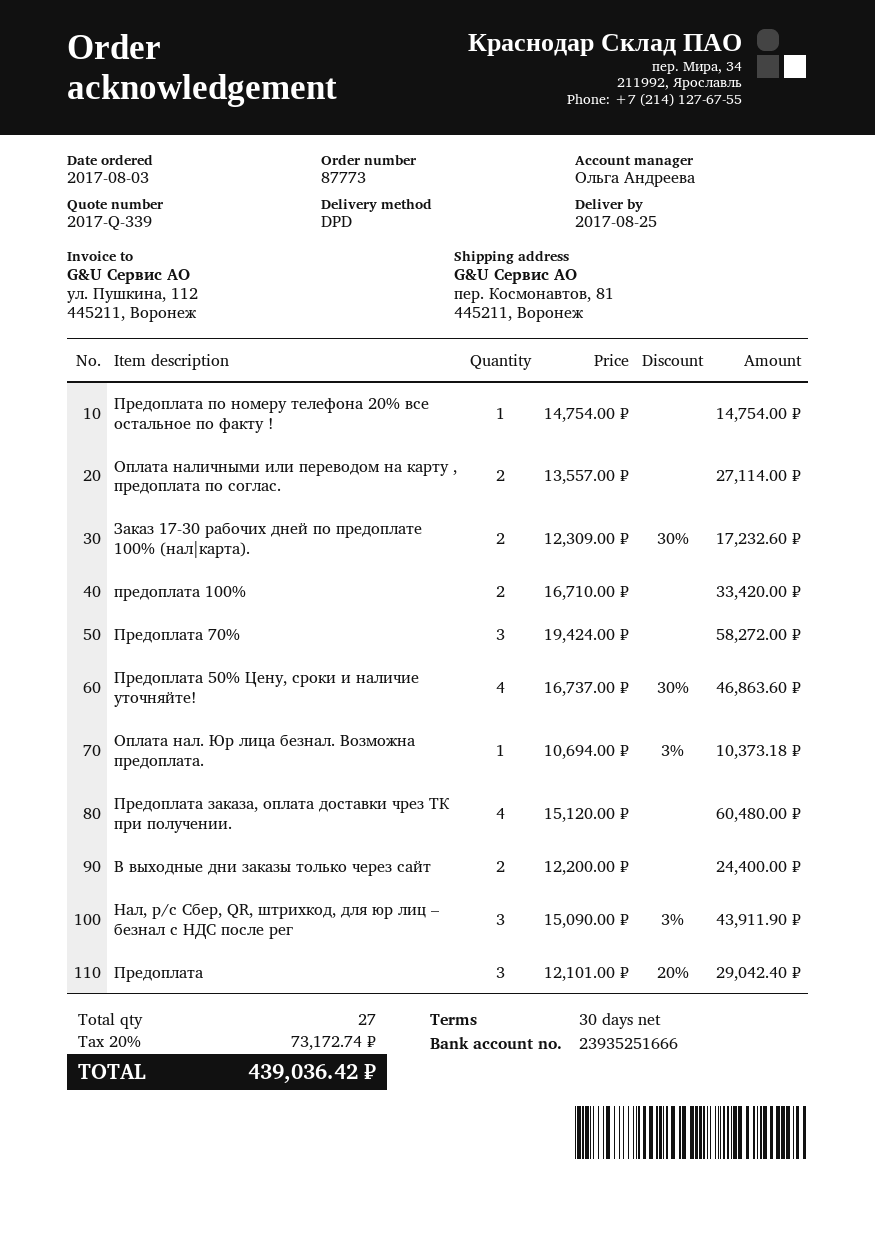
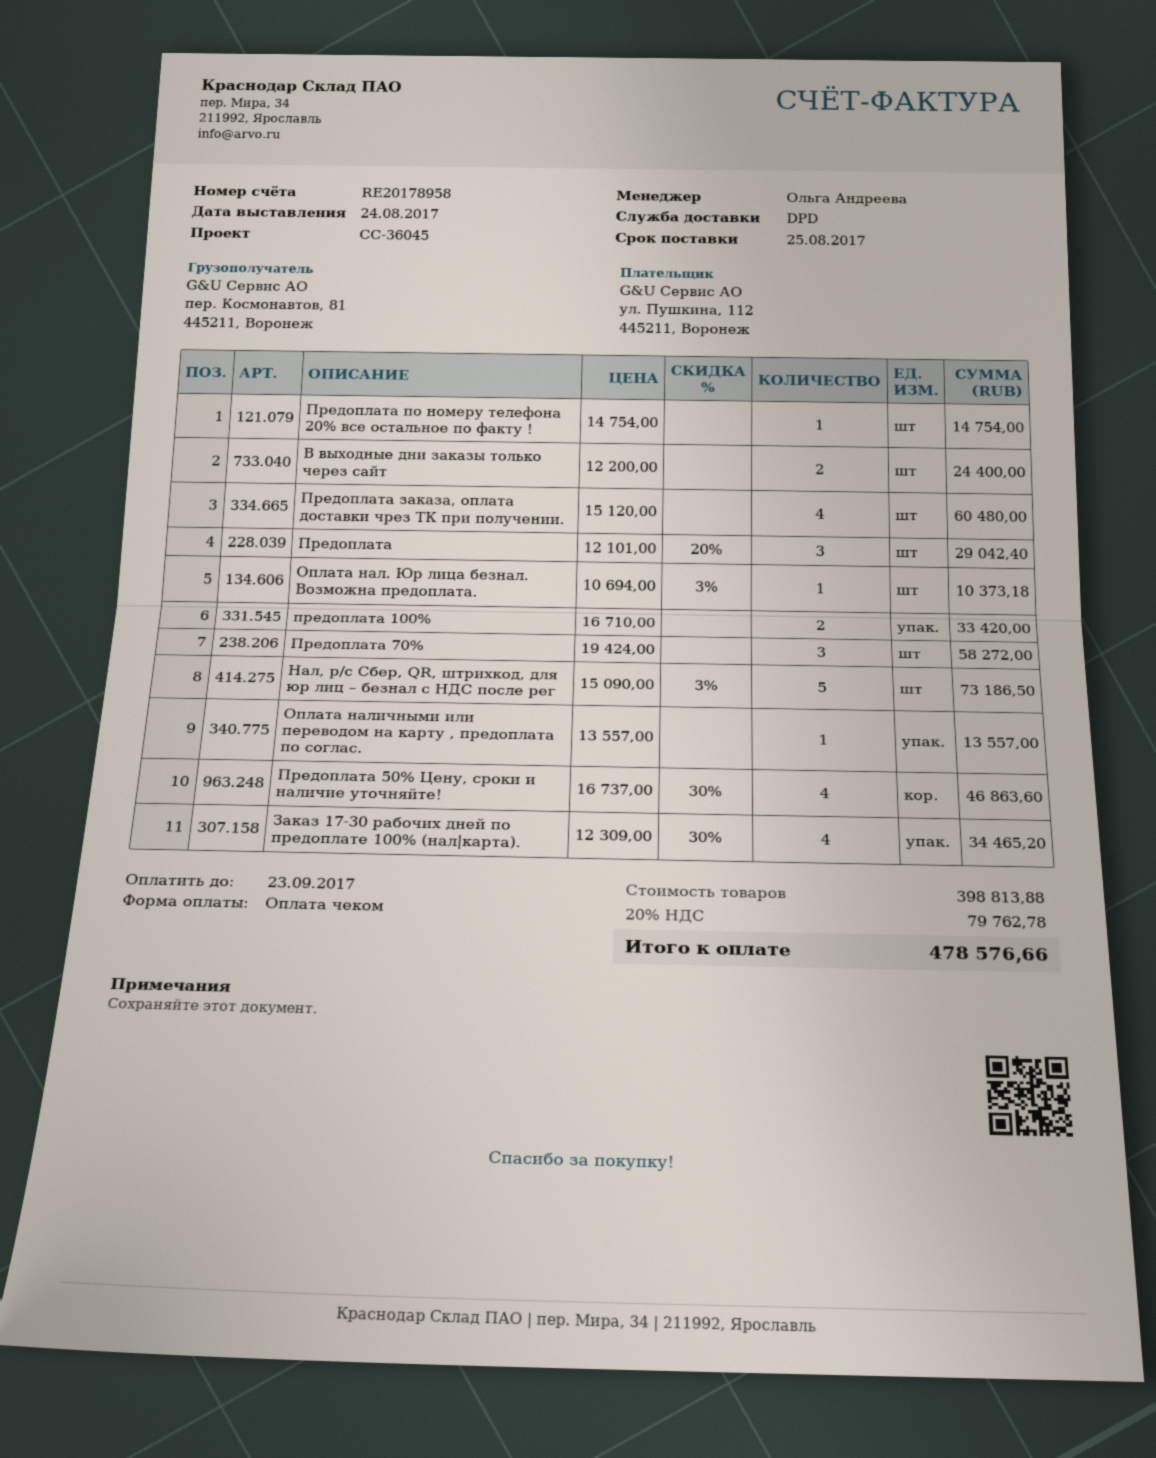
Оплата наличными или переводом на карту , предоплата по соглас.: 2 x 13557.00 = 27114.00 -> 1 x 13557.00 = 13557.00
Заказ 17-30 рабочих дней по предоплате 100% (нал|карта).: 2 x 12309.00 - 30% = 17232.60 -> 4 x 12309.00 - 30% = 34465.20
Нал, р/с Сбер, QR, штрихкод, для юр лиц – безнал с НДС после рег: 3 x 15090.00 - 3% = 43911.90 -> 5 x 15090.00 - 3% = 73186.50
tax: 20% = 73172.74 -> 20% = 79762.78
total: 439036.42 -> 478576.66

